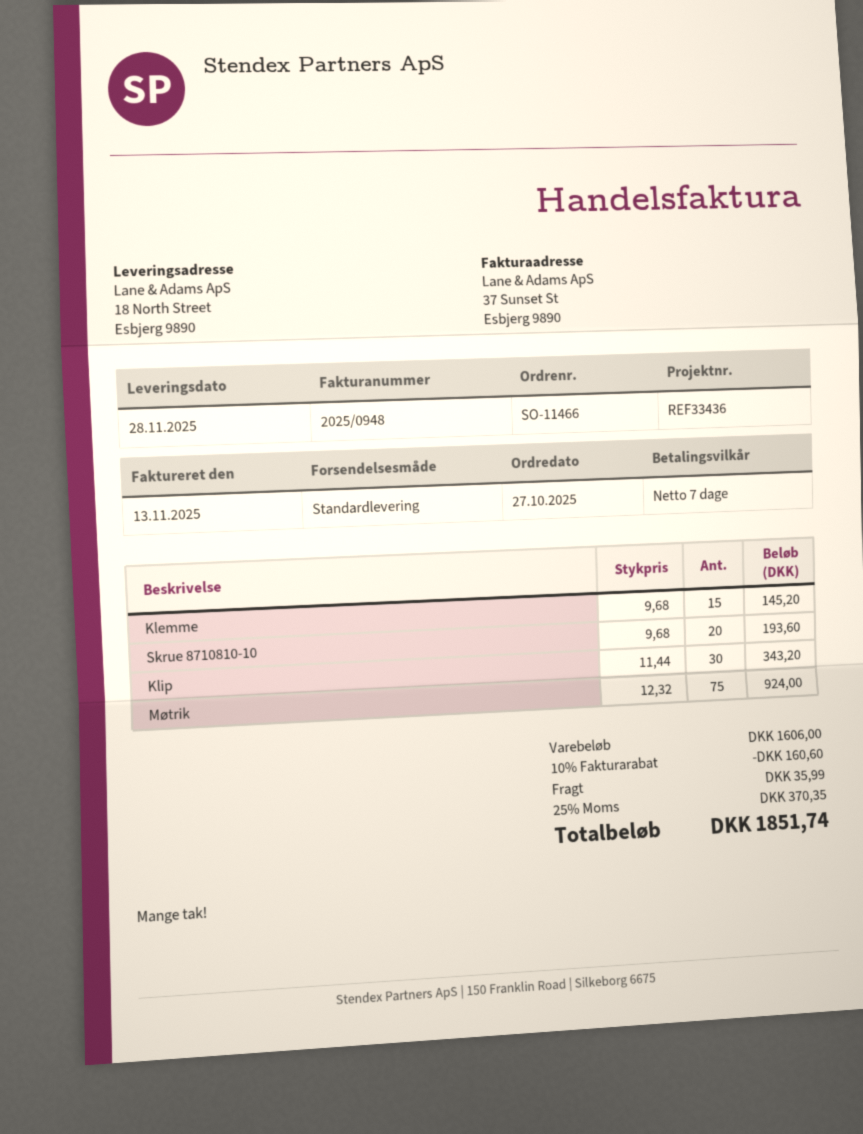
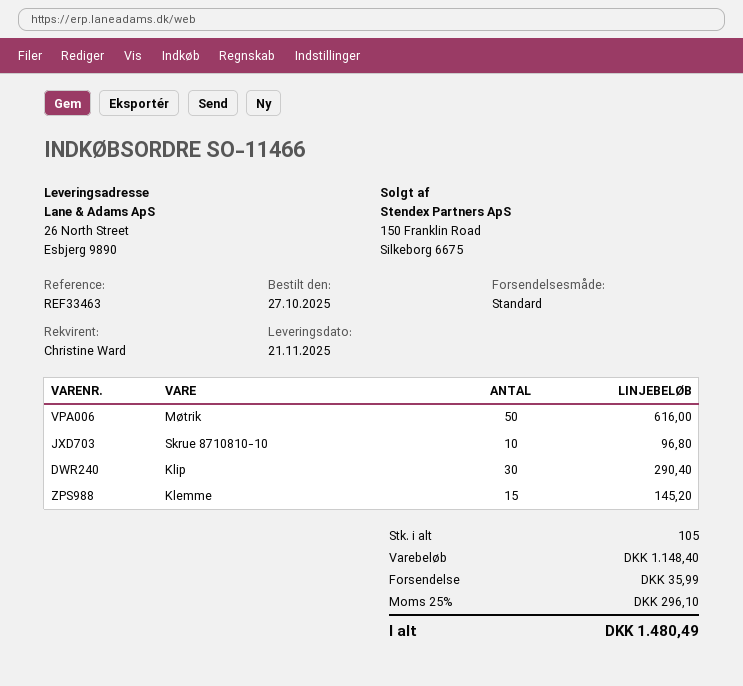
delivery date: 2025-11-28 -> 2025-11-21
reference: REF33436 -> REF33463
ship to: 18 North Street, Esbjerg 9890 -> 26 North Street, Esbjerg 9890
Skrue 8710810-10: 20 for 193.60 -> 10 for 96.80
Klip: 30 for 343.20 -> 30 for 290.40
Møtrik: 75 for 924.00 -> 50 for 616.00
subtotal: 1606.00 -> 1148.40
discount: 10% = 160.60 -> none
tax: 25% = 370.35 -> 25% = 296.10
total: 1851.74 -> 1480.49

